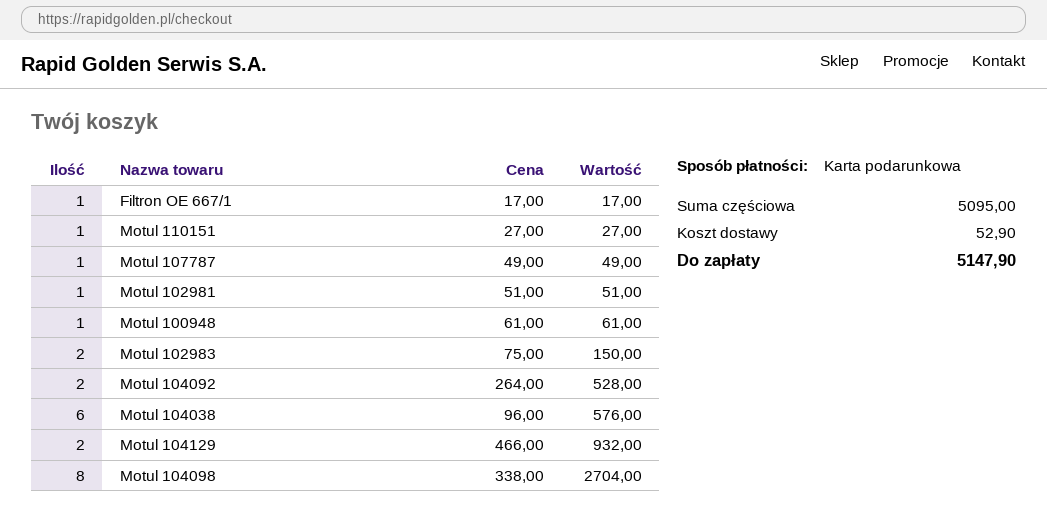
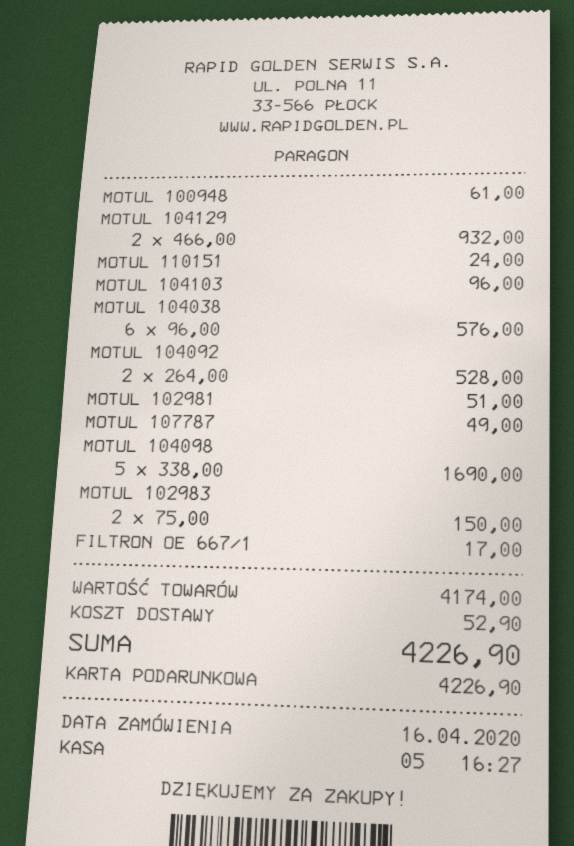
Motul 110151: 1 x 27.00 = 27.00 -> 1 x 24.00 = 24.00
Motul 104098: 8 x 338.00 = 2704.00 -> 5 x 338.00 = 1690.00
MOTUL 104103: none -> 1 x 96.00 = 96.00
subtotal: 5095.00 -> 4174.00
total: 5147.90 -> 4226.90

